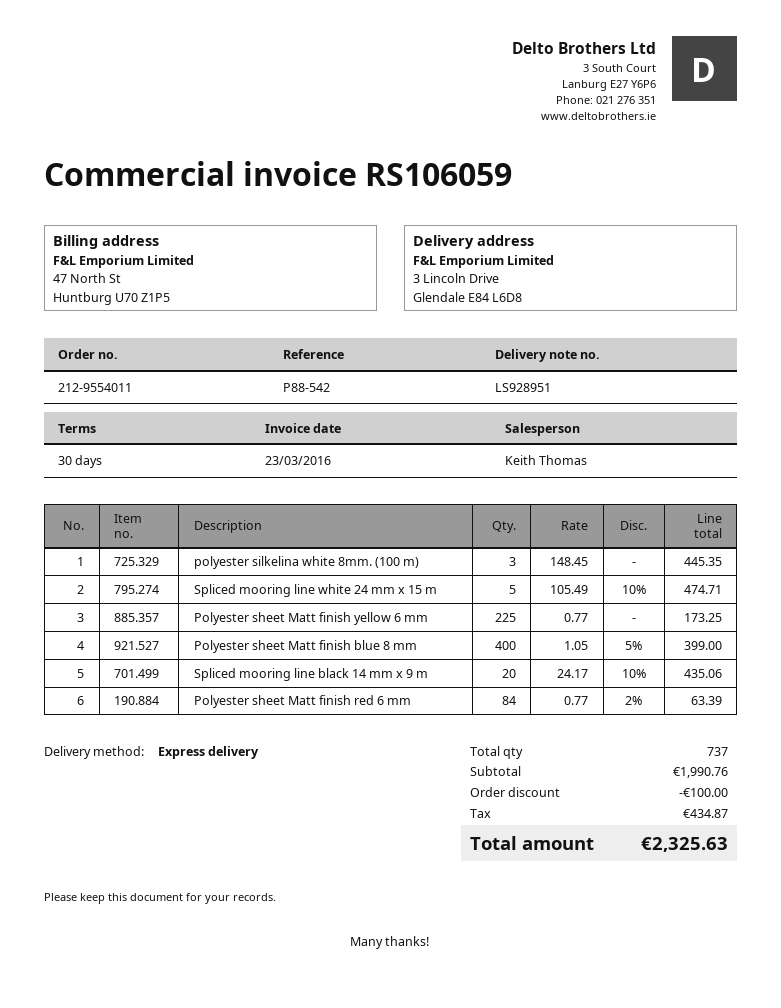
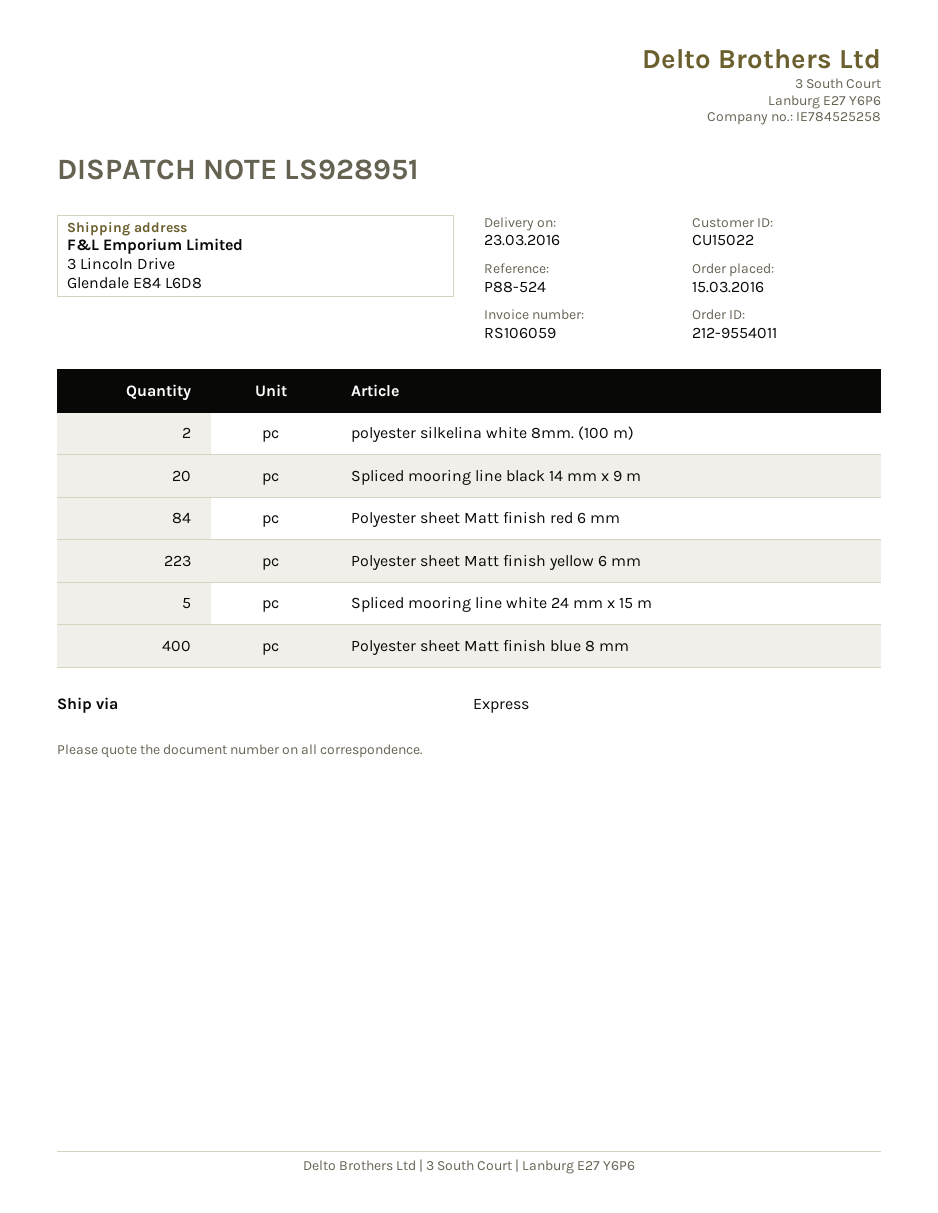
reference: P88-542 -> P88-524
polyester silkelina white 8mm. (100 m): 3 -> 2
Polyester sheet Matt finish yellow 6 mm: 225 -> 223

